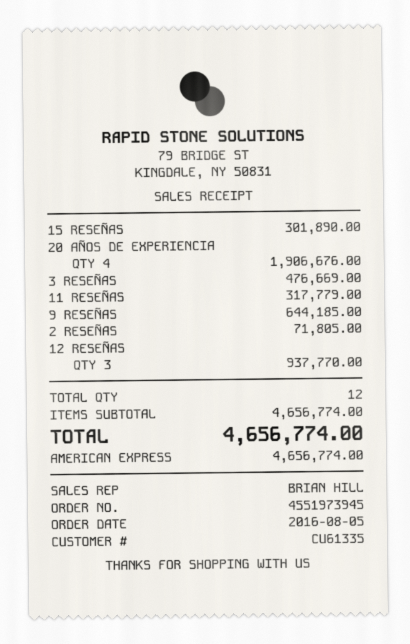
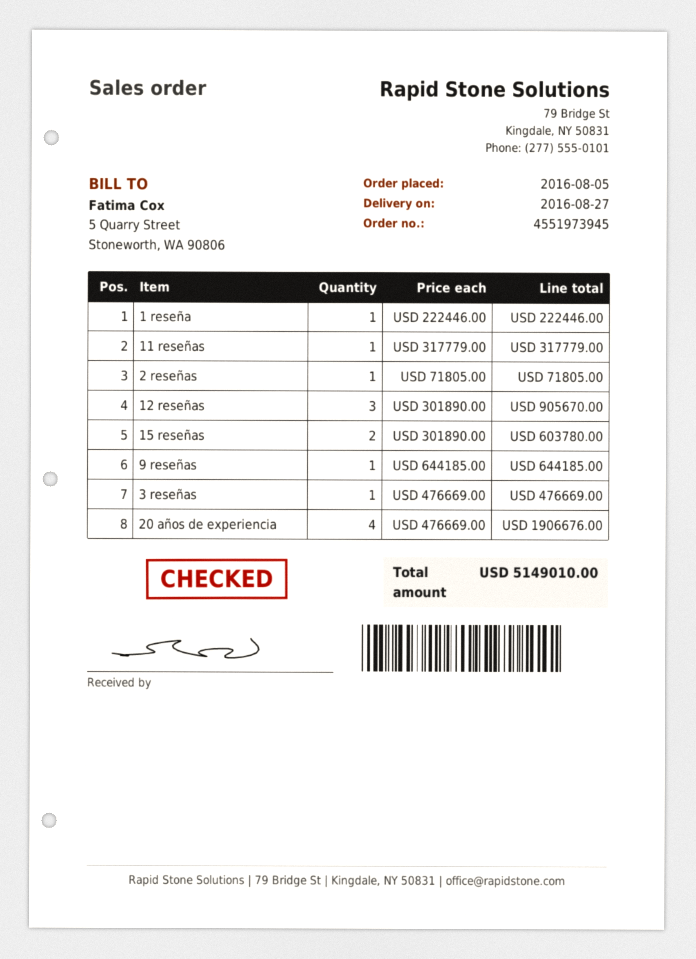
15 RESEÑAS: 1 for 301890.00 -> 2 for 603780.00
12 RESEÑAS: 3 for 937770.00 -> 3 for 905670.00
1 reseña: none -> 1 for 222446.00
total: 4656774.00 -> 5149010.00

